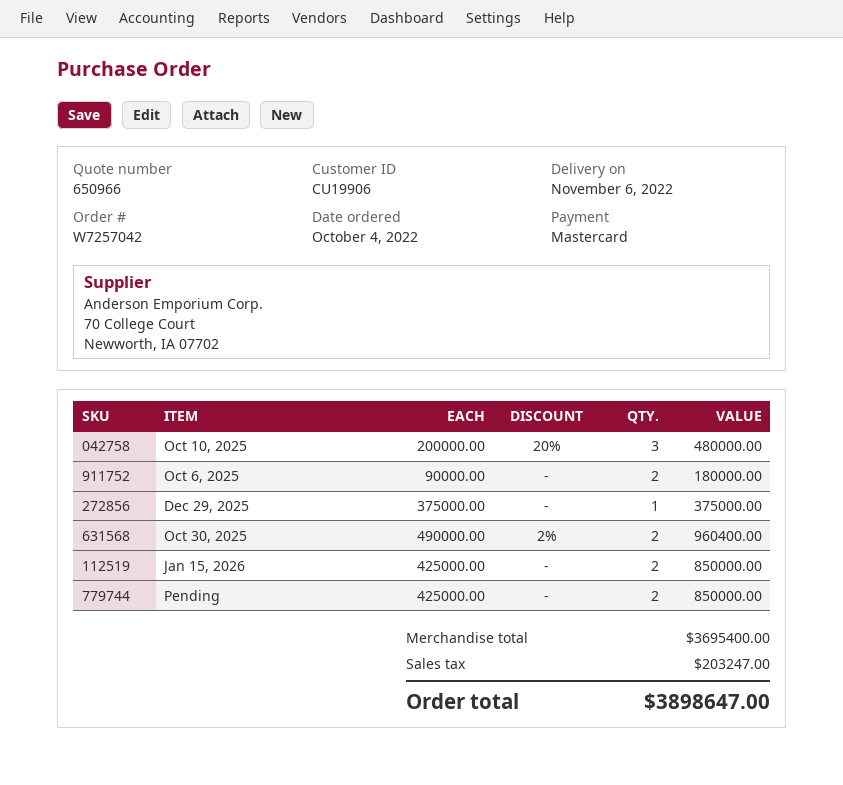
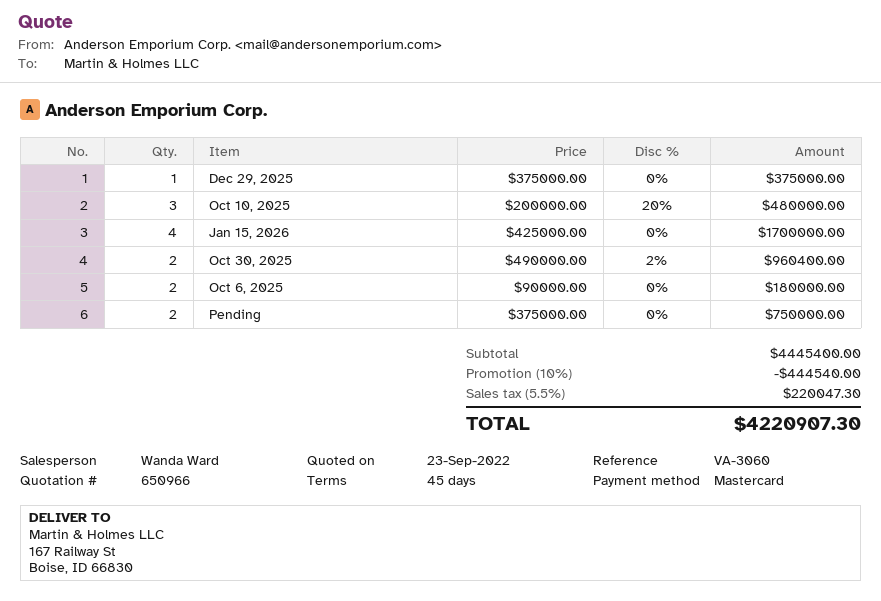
Jan 15, 2026: 2 x 425000.00 = 850000.00 -> 4 x 425000.00 = 1700000.00
Pending: 2 x 425000.00 = 850000.00 -> 2 x 375000.00 = 750000.00
subtotal: 3695400.00 -> 4445400.00
discount: none -> 10% = 444540.00
tax: 203247.00 -> 220047.30
total: 3898647.00 -> 4220907.30

